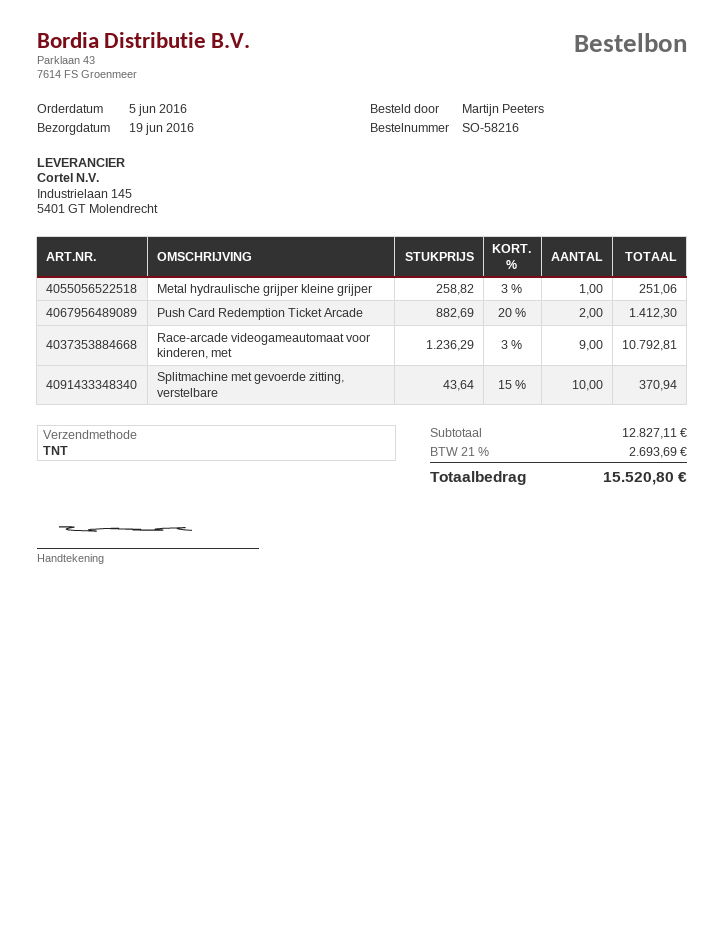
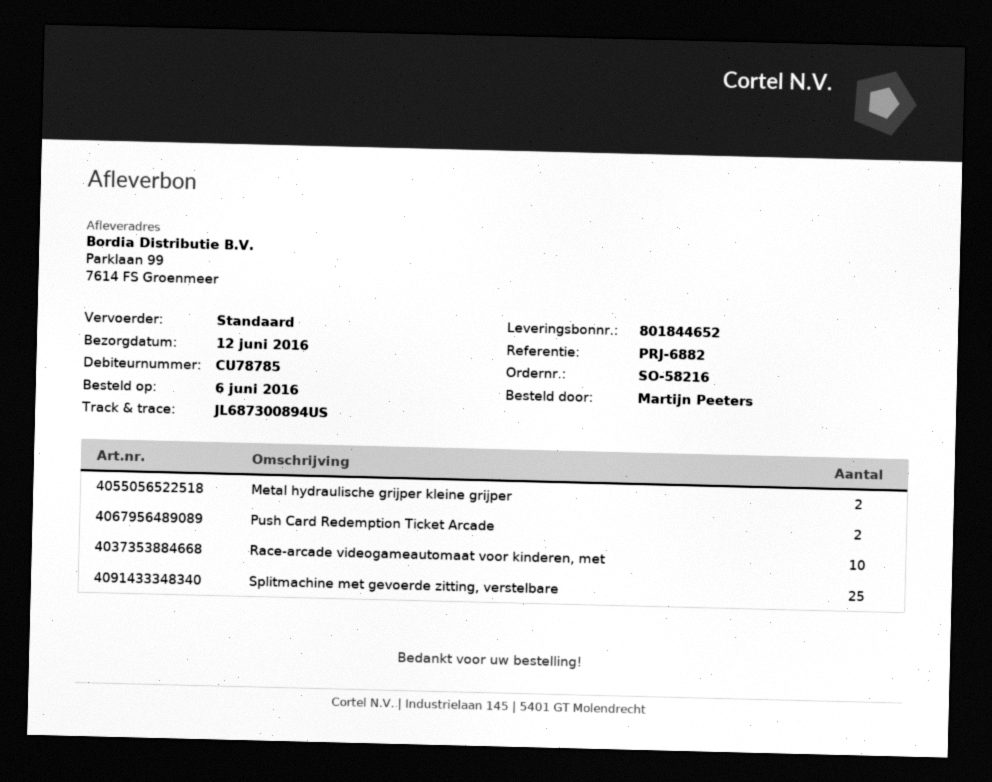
order date: 2016-06-05 -> 2016-06-06
delivery date: 2016-06-19 -> 2016-06-12
shipping method: TNT -> standard
Metal hydraulische grijper kleine grijper: 1 -> 2
Race-arcade videogameautomaat voor kinderen, met: 9 -> 10
Splitmachine met gevoerde zitting, verstelbare: 10 -> 25

